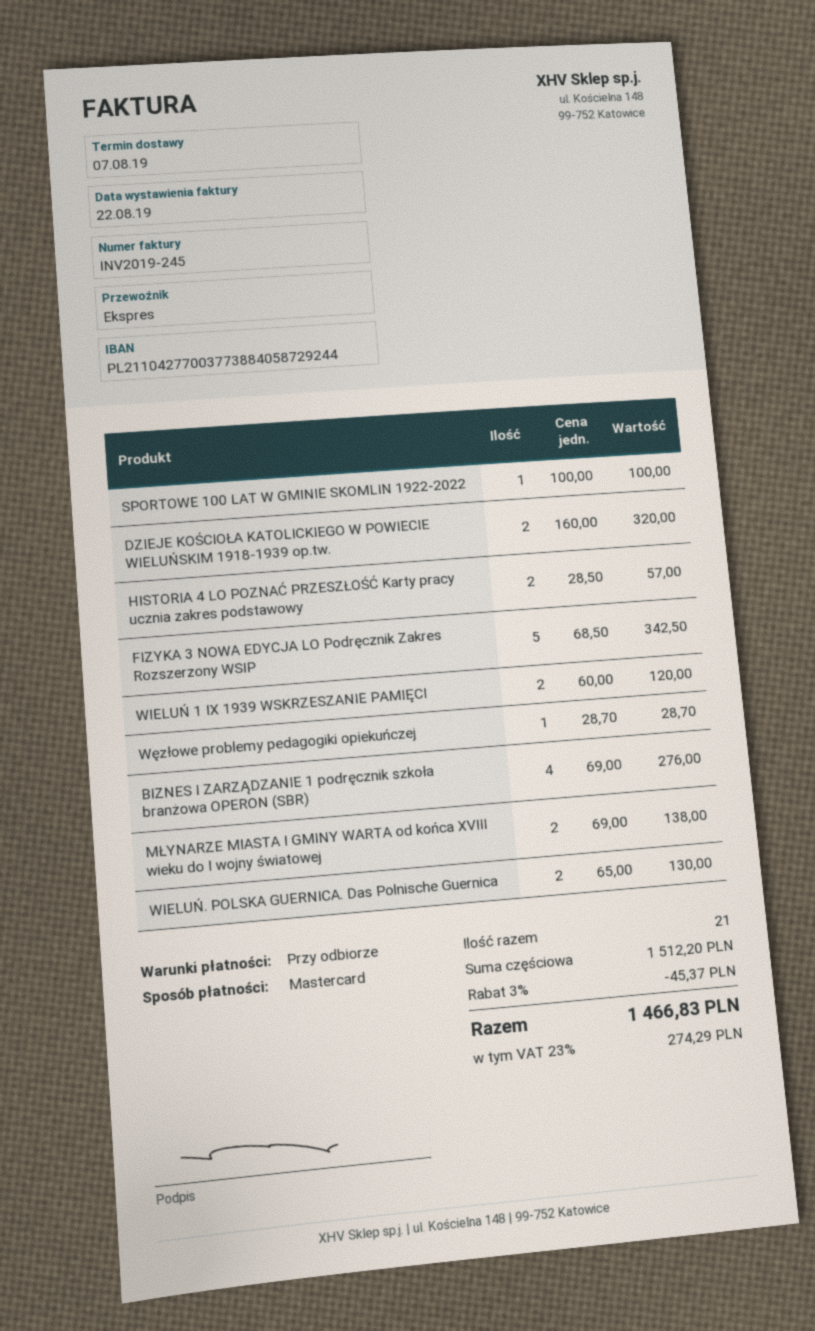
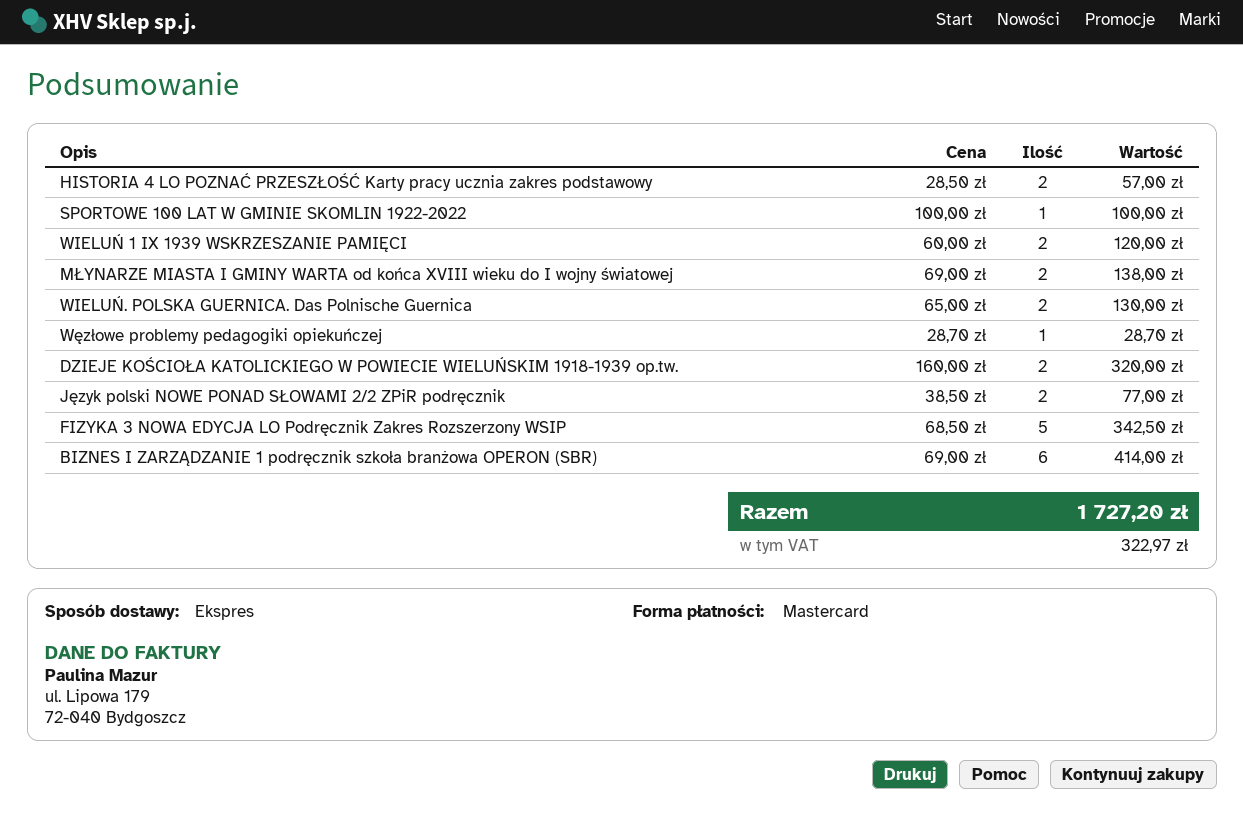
BIZNES I ZARZĄDZANIE 1 podręcznik szkoła branżowa OPERON (SBR): 4 x 69.00 = 276.00 -> 6 x 69.00 = 414.00
Język polski NOWE PONAD SŁOWAMI 2/2 ZPiR podręcznik: none -> 2 x 38.50 = 77.00
discount: 3% = 45.37 -> none
tax: 274.29 -> 322.97
total: 1466.83 -> 1727.20

